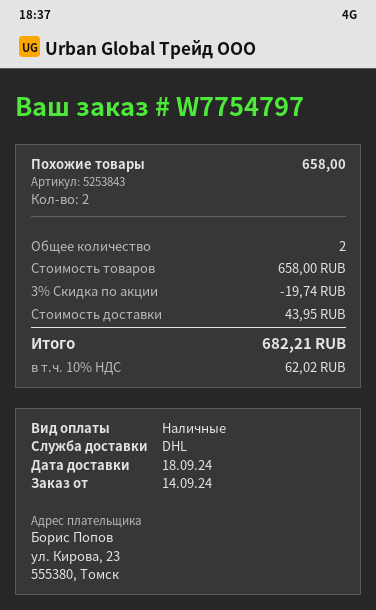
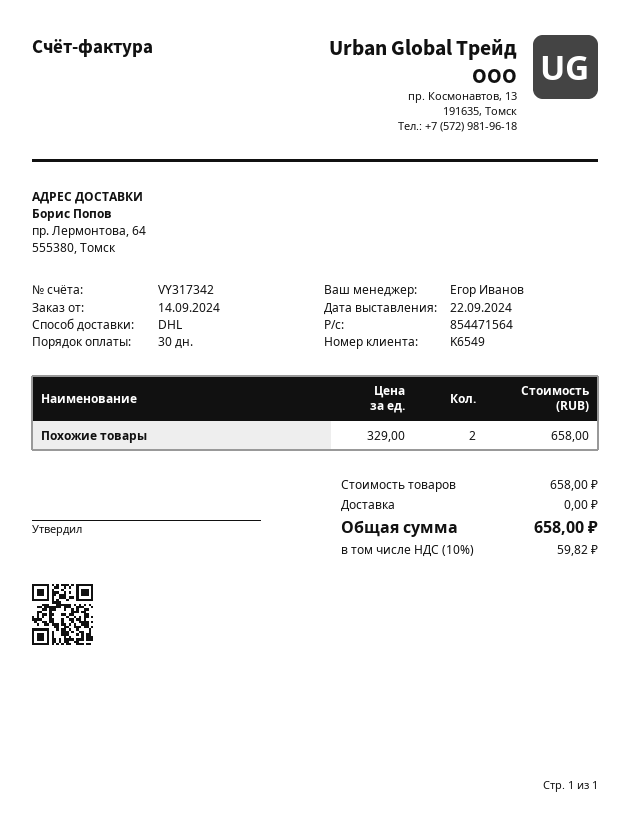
discount: 3% = 19.74 -> none
shipping: 43.95 -> 0.00
tax: 10% = 62.02 -> 10% = 59.82
total: 682.21 -> 658.00

